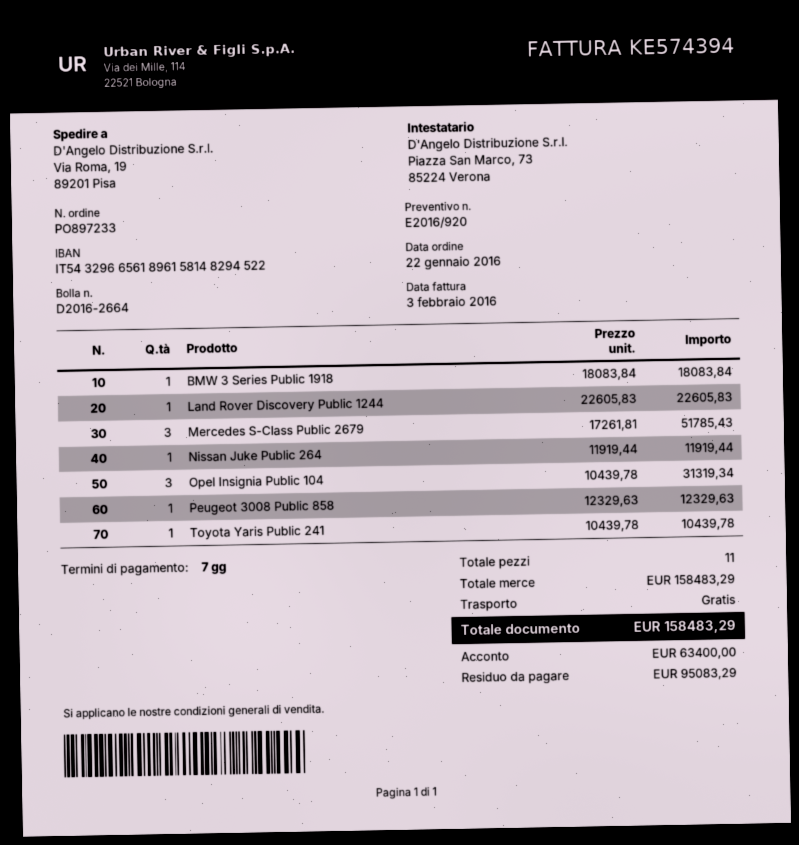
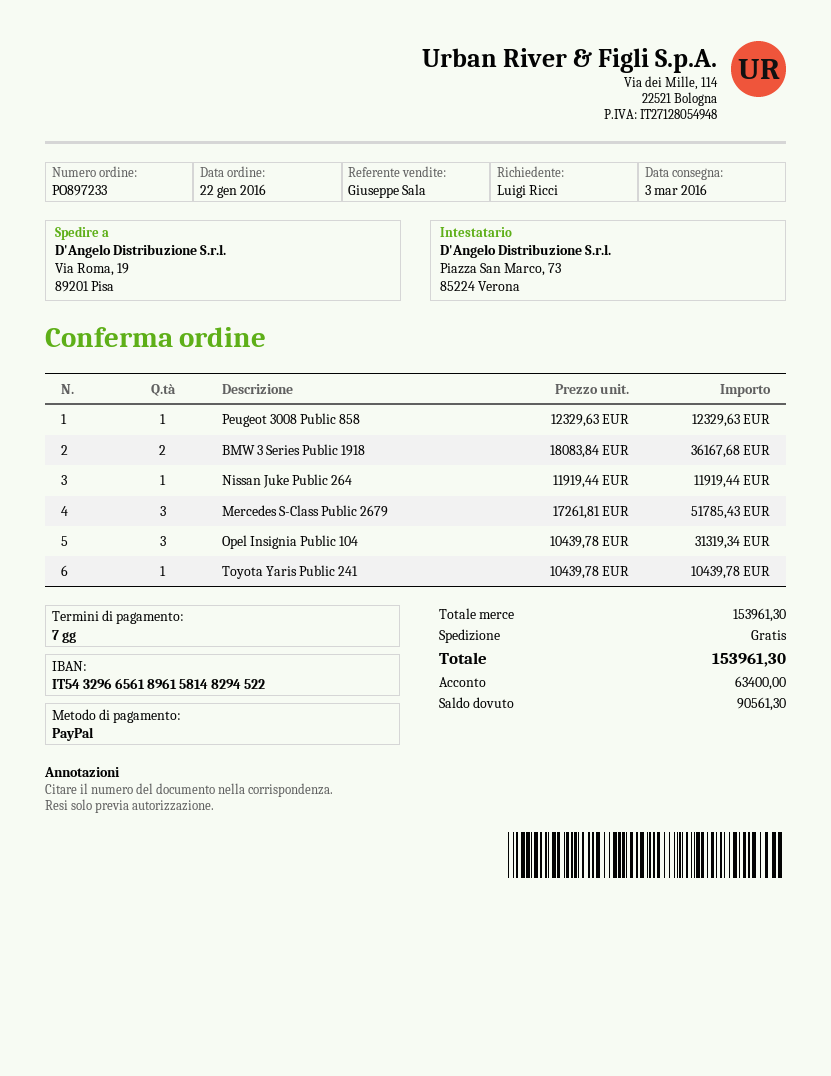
BMW 3 Series Public 1918: 1 x 18083.84 = 18083.84 -> 2 x 18083.84 = 36167.68
Land Rover Discovery Public 1244: 1 x 22605.83 = 22605.83 -> none
subtotal: 158483.29 -> 153961.30
total: 158483.29 -> 153961.30
balance: 95083.29 -> 90561.30

